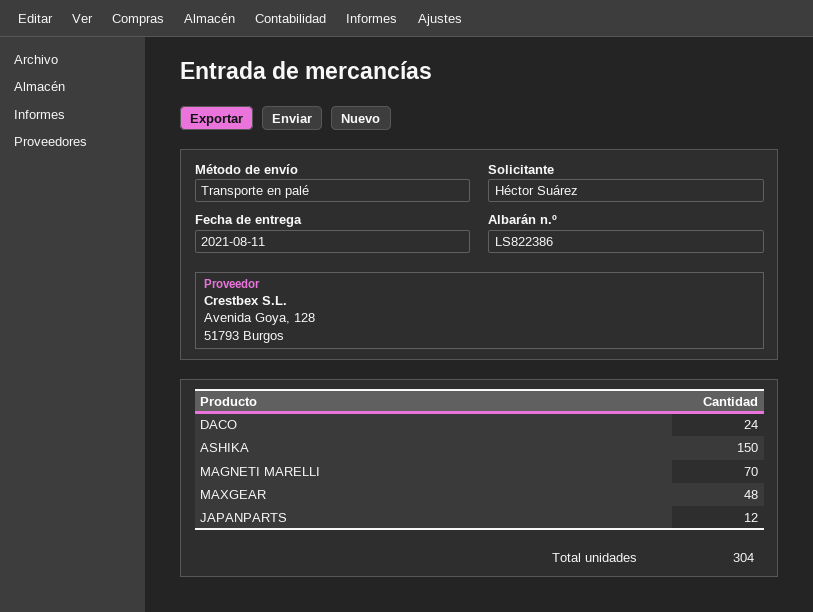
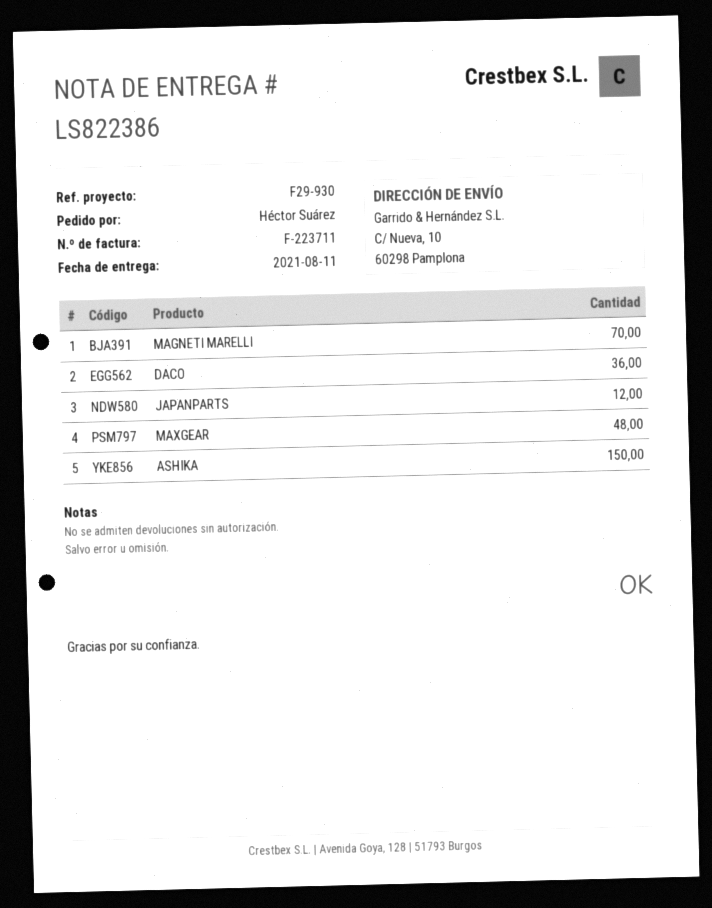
DACO: 24 -> 36

